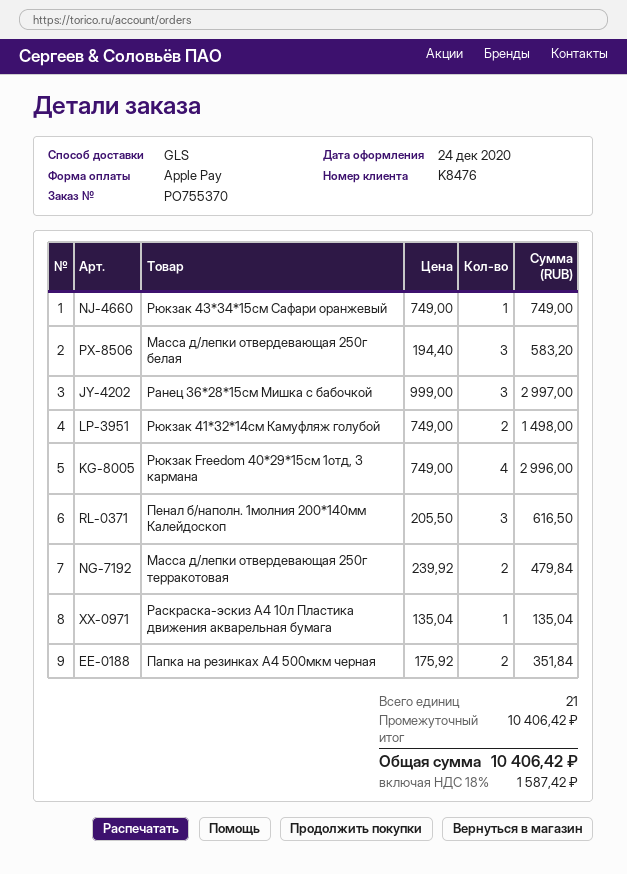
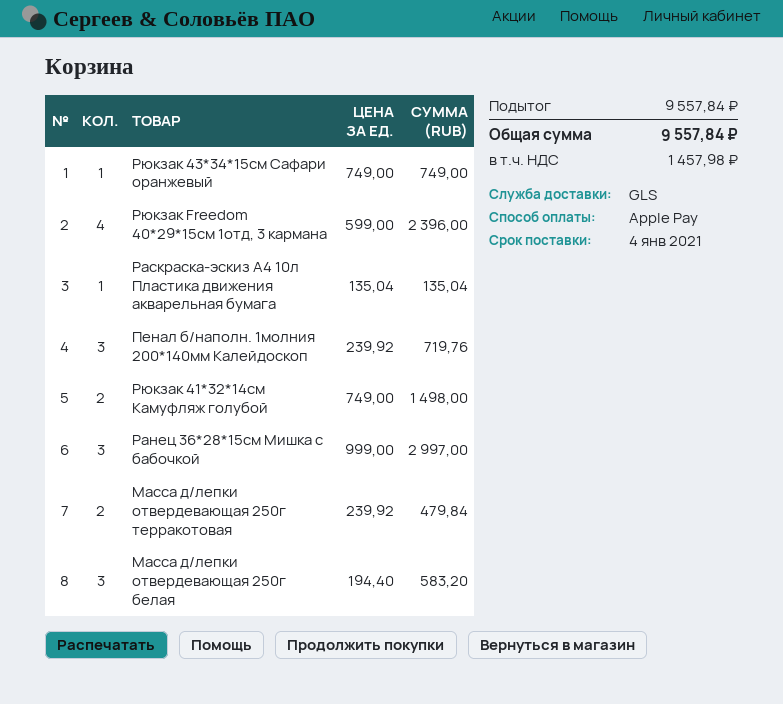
Рюкзак Freedom 40*29*15см 1отд, 3 кармана: 4 x 749.00 = 2996.00 -> 4 x 599.00 = 2396.00
Пенал б/наполн. 1молния 200*140мм Калейдоскоп: 3 x 205.50 = 616.50 -> 3 x 239.92 = 719.76
Папка на резинках А4 500мкм черная: 2 x 175.92 = 351.84 -> none
subtotal: 10406.42 -> 9557.84
tax: 1587.42 -> 1457.98
total: 10406.42 -> 9557.84

